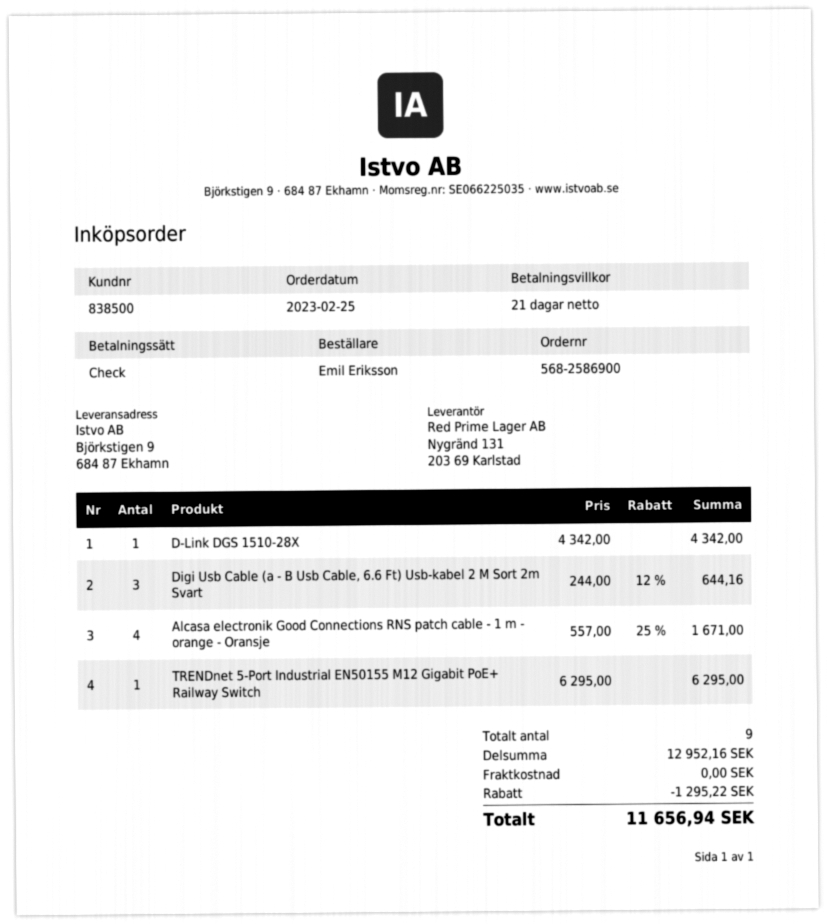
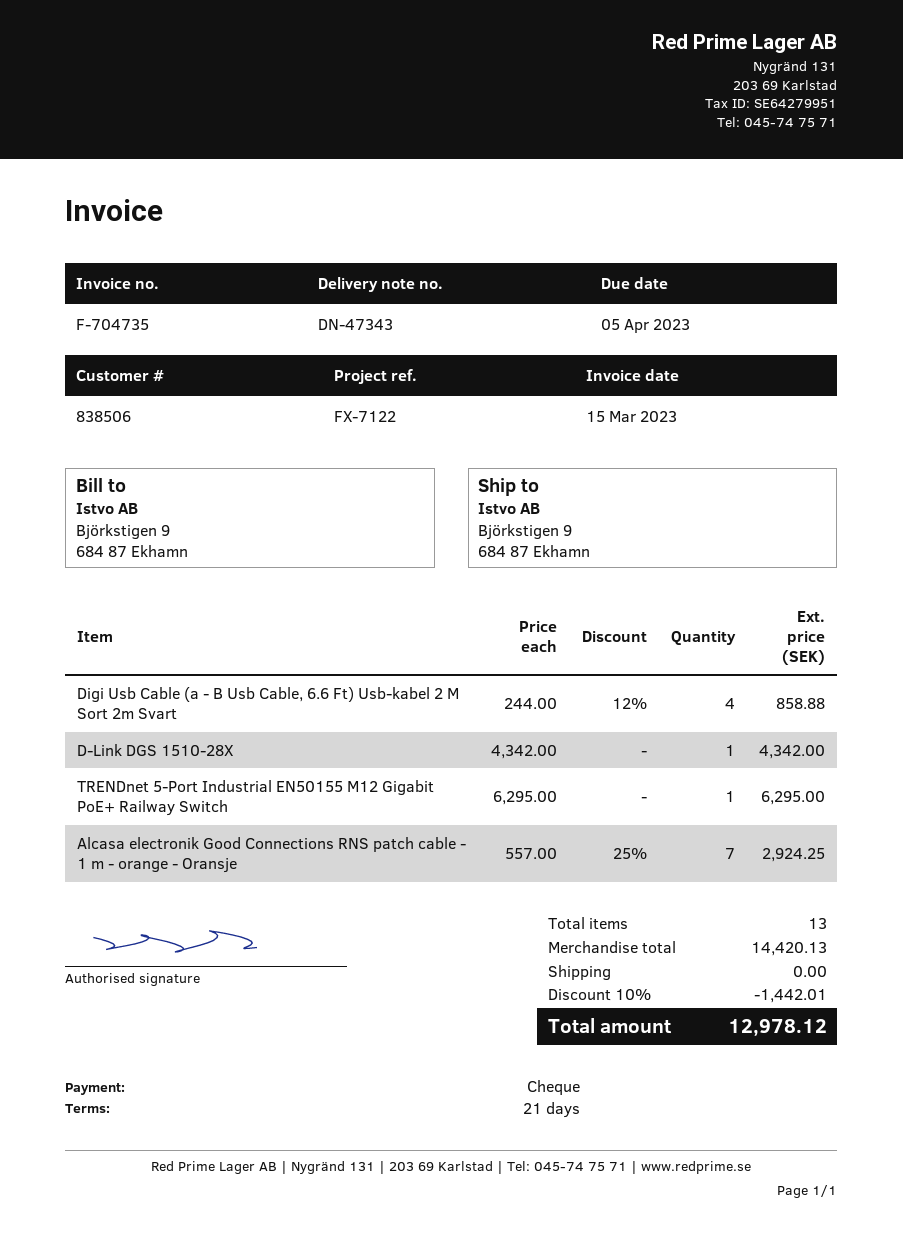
customer number: 838500 -> 838506
Digi Usb Cable (a - B Usb Cable, 6.6 Ft) Usb-kabel 2 M Sort 2m Svart: 3 x 244.00 - 12% = 644.16 -> 4 x 244.00 - 12% = 858.88
Alcasa electronik Good Connections RNS patch cable - 1 m - orange - Oransje: 4 x 557.00 - 25% = 1671.00 -> 7 x 557.00 - 25% = 2924.25
total quantity: 9 -> 13
subtotal: 12952.16 -> 14420.13
discount: 1295.22 -> 1442.01
total: 11656.94 -> 12978.12

